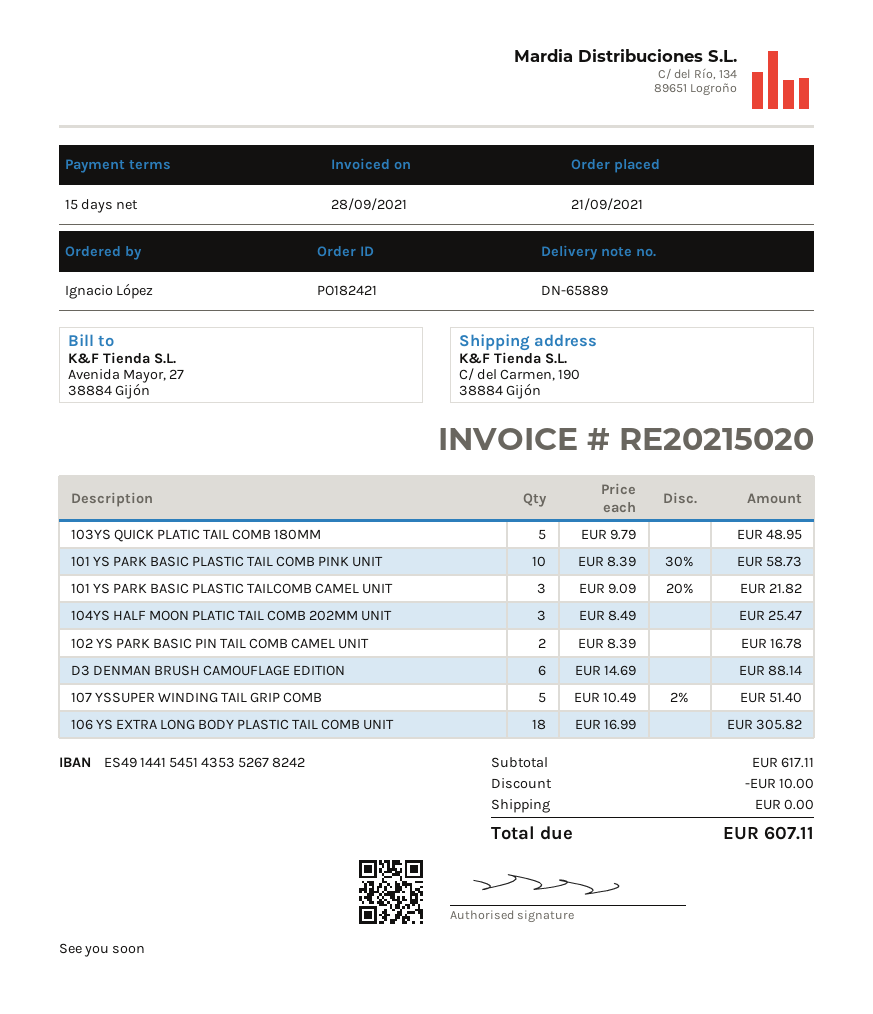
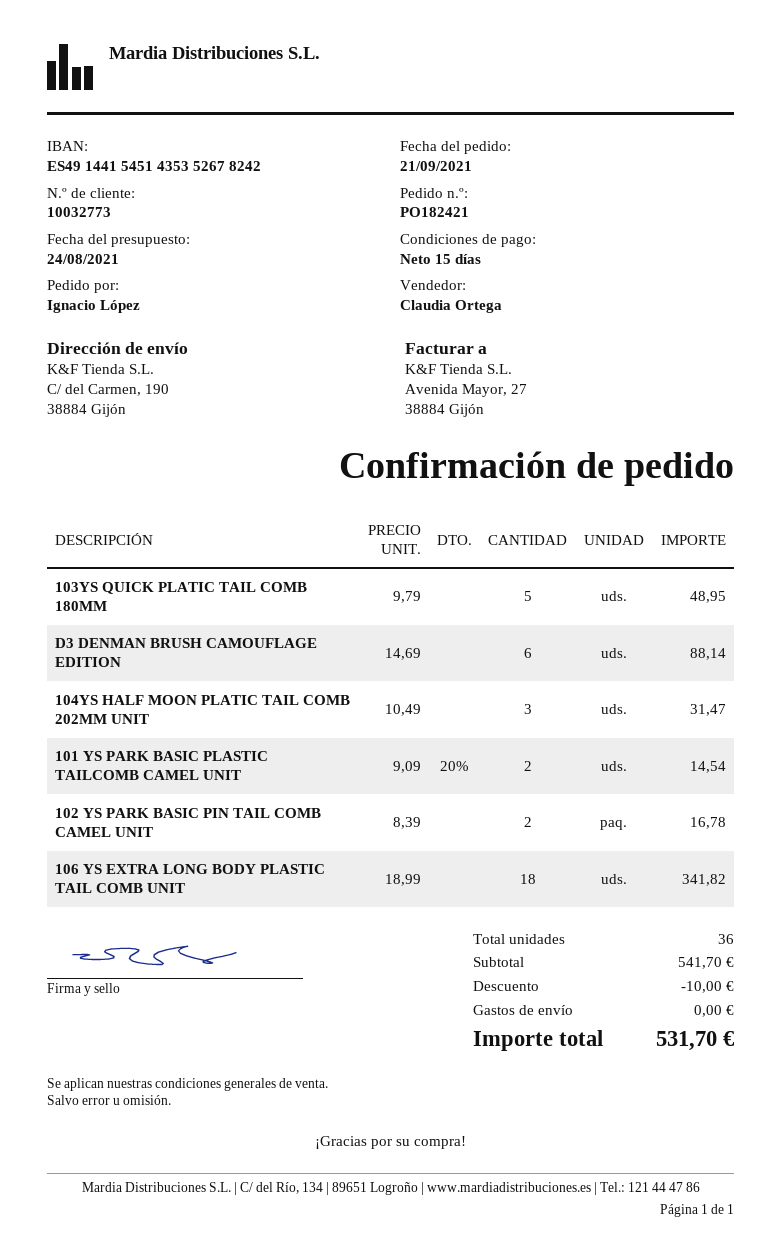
101 YS PARK BASIC PLASTIC TAIL COMB PINK UNIT: 10 x 8.39 - 30% = 58.73 -> none
101 YS PARK BASIC PLASTIC TAILCOMB CAMEL UNIT: 3 x 9.09 - 20% = 21.82 -> 2 x 9.09 - 20% = 14.54
104YS HALF MOON PLATIC TAIL COMB 202MM UNIT: 3 x 8.49 = 25.47 -> 3 x 10.49 = 31.47
107 YSSUPER WINDING TAIL GRIP COMB: 5 x 10.49 - 2% = 51.40 -> none
106 YS EXTRA LONG BODY PLASTIC TAIL COMB UNIT: 18 x 16.99 = 305.82 -> 18 x 18.99 = 341.82
subtotal: 617.11 -> 541.70
total: 607.11 -> 531.70

